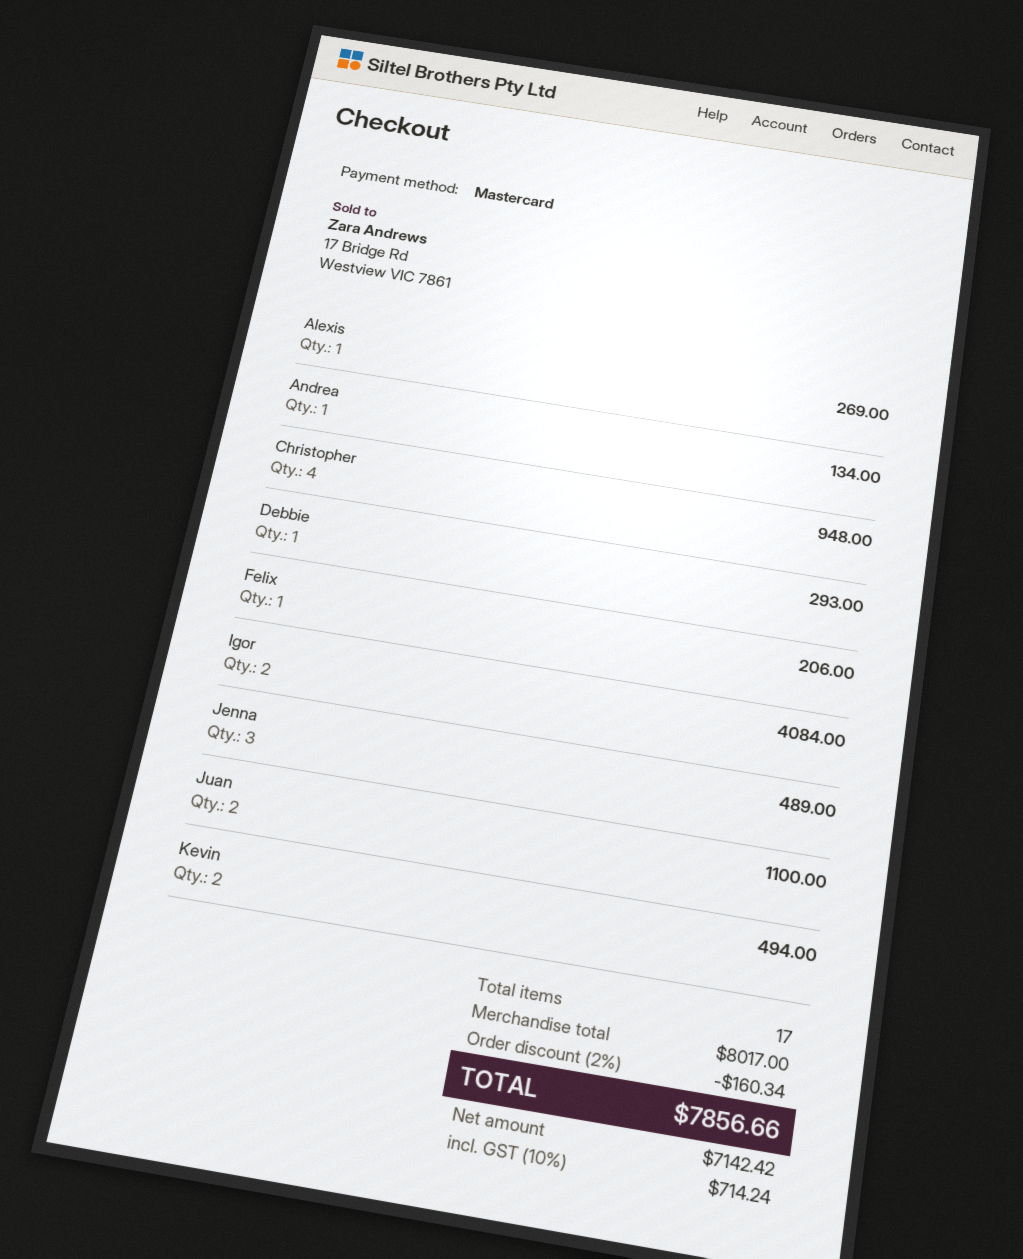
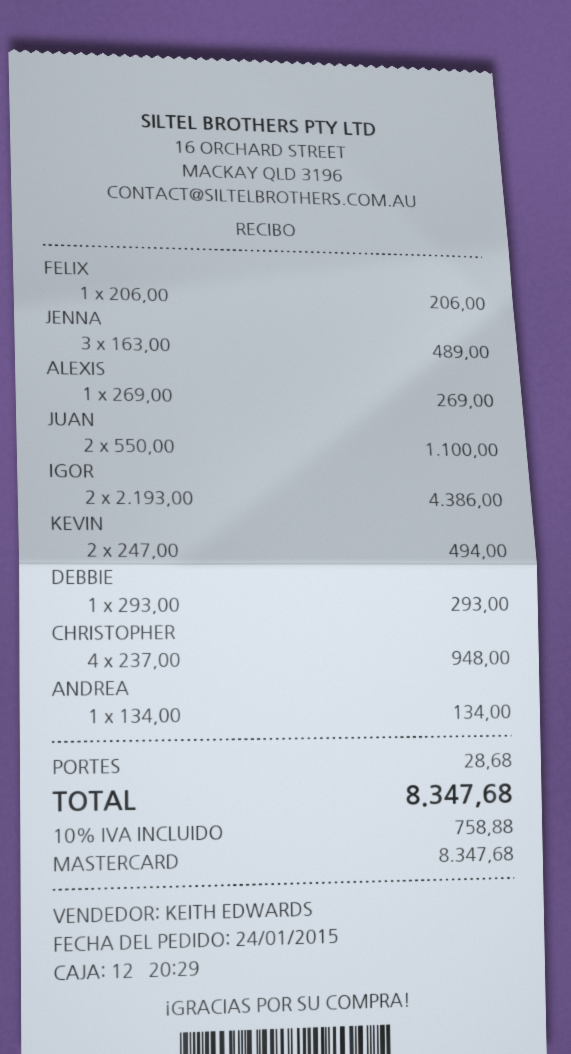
Igor: 2 for 4084.00 -> 2 for 4386.00
discount: 2% = 160.34 -> none
shipping: none -> 28.68
tax: 10% = 714.24 -> 10% = 758.88
total: 7856.66 -> 8347.68

